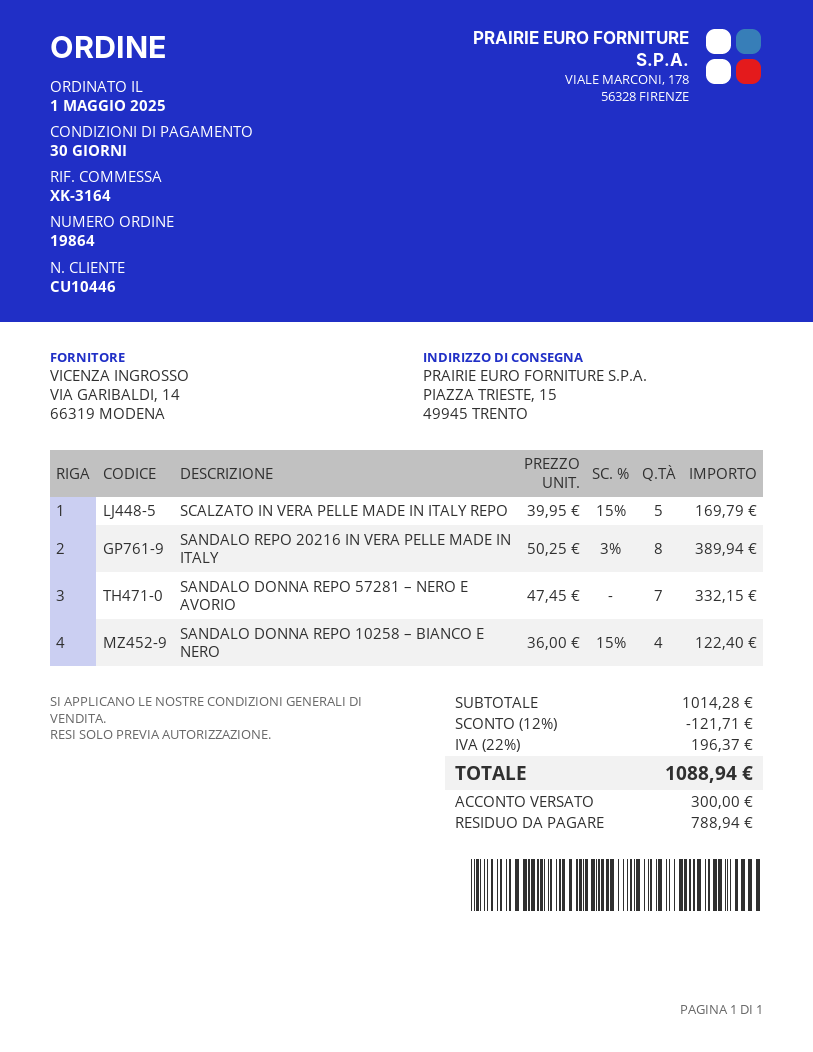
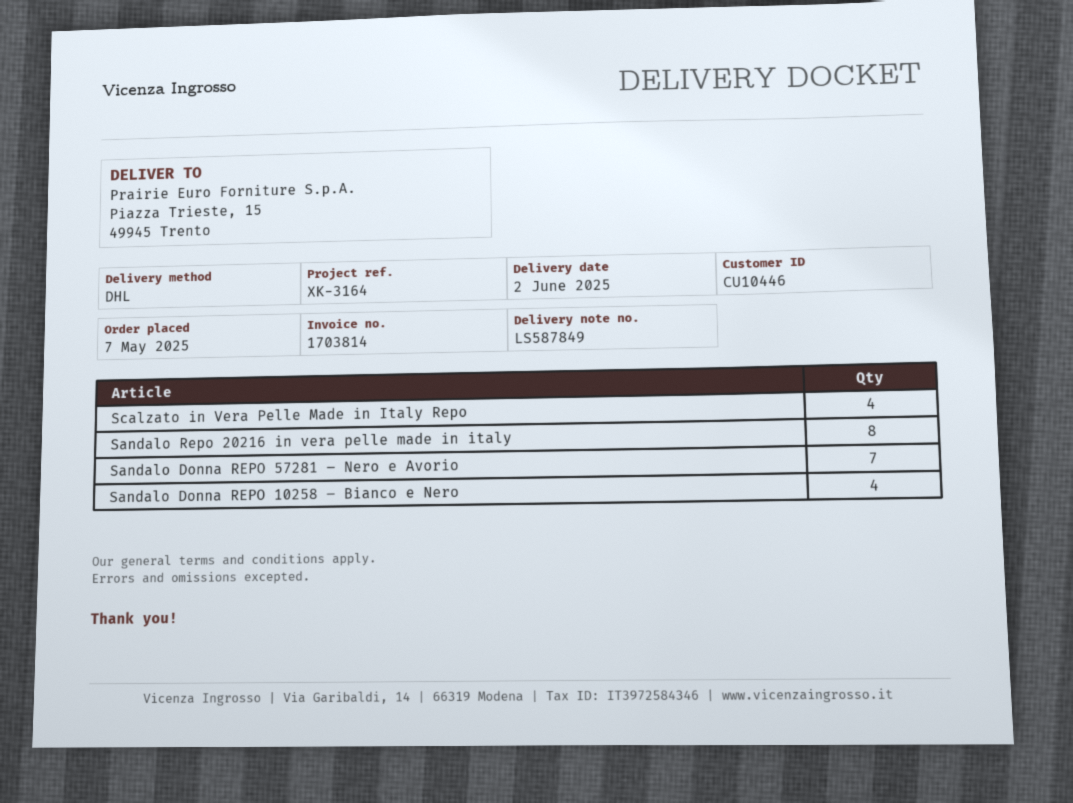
order date: 2025-05-01 -> 2025-05-07
SCALZATO IN VERA PELLE MADE IN ITALY REPO: 5 -> 4

